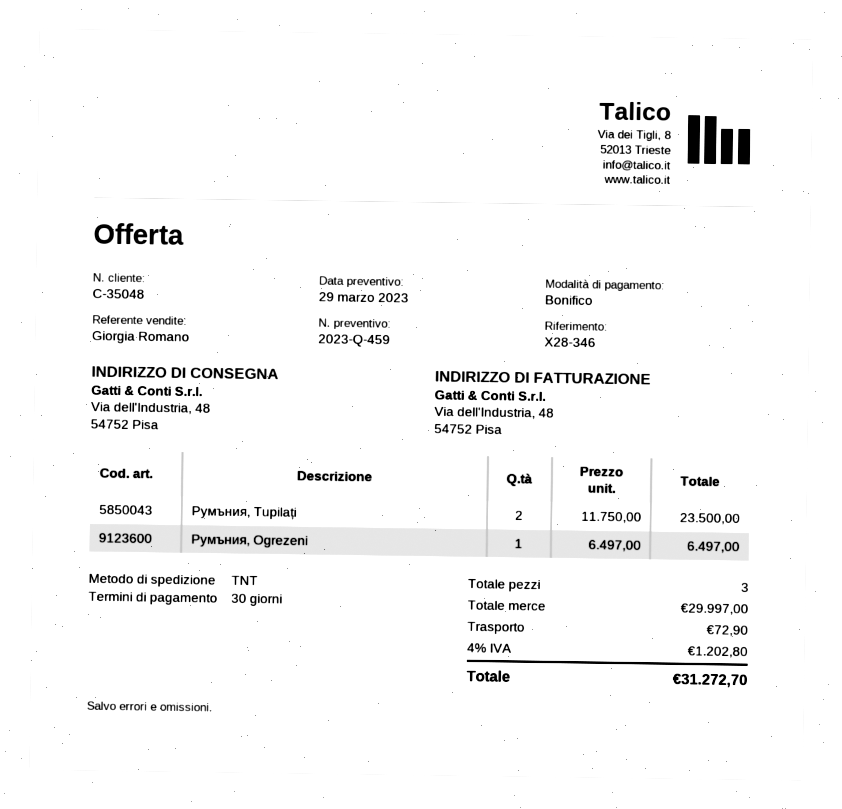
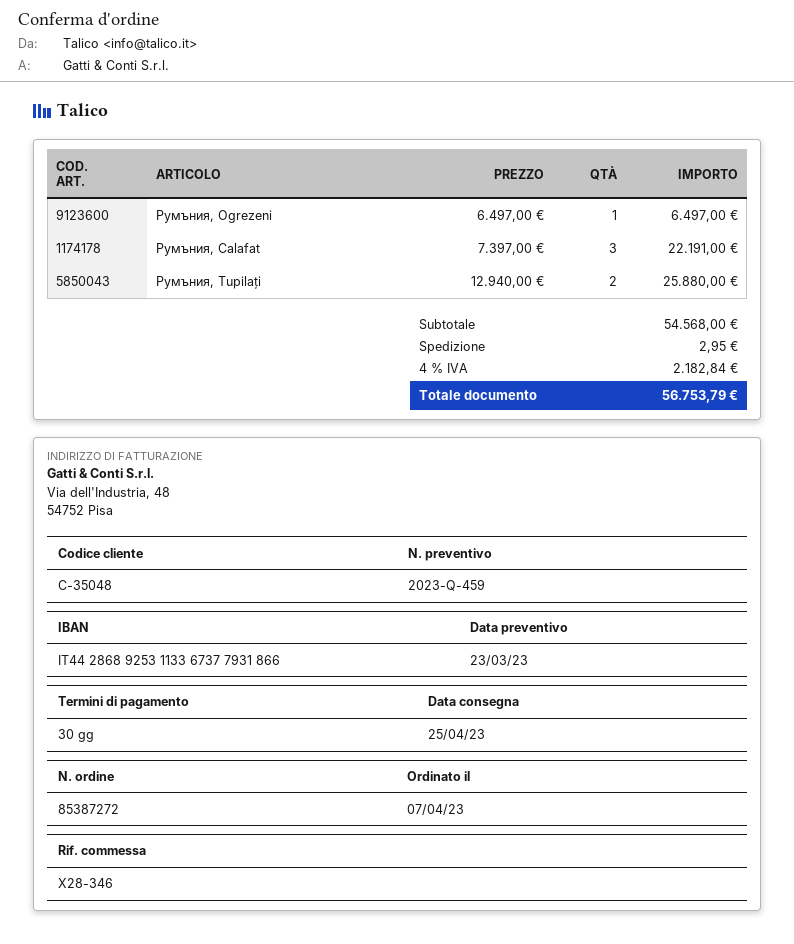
quote date: 2023-03-29 -> 2023-03-23
Румъния, Tupilați: 2 x 11750.00 = 23500.00 -> 2 x 12940.00 = 25880.00
Румъния, Calafat: none -> 3 x 7397.00 = 22191.00
subtotal: 29997.00 -> 54568.00
shipping: 72.90 -> 2.95
tax: 4% = 1202.80 -> 4% = 2182.84
total: 31272.70 -> 56753.79

